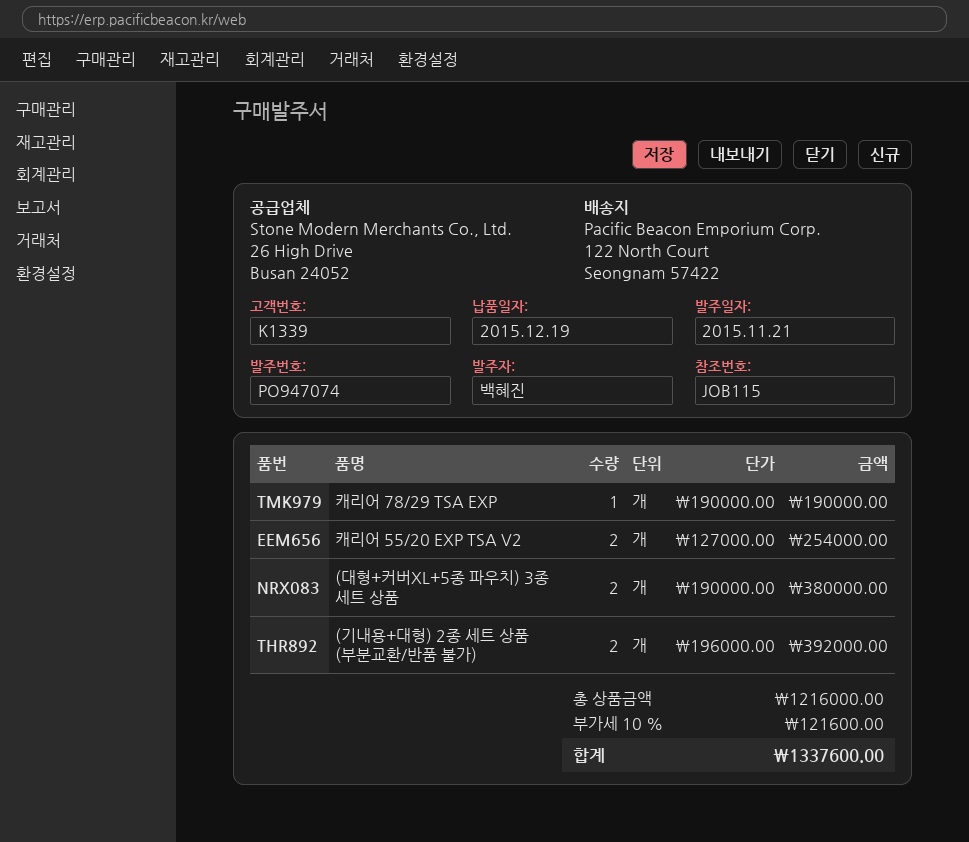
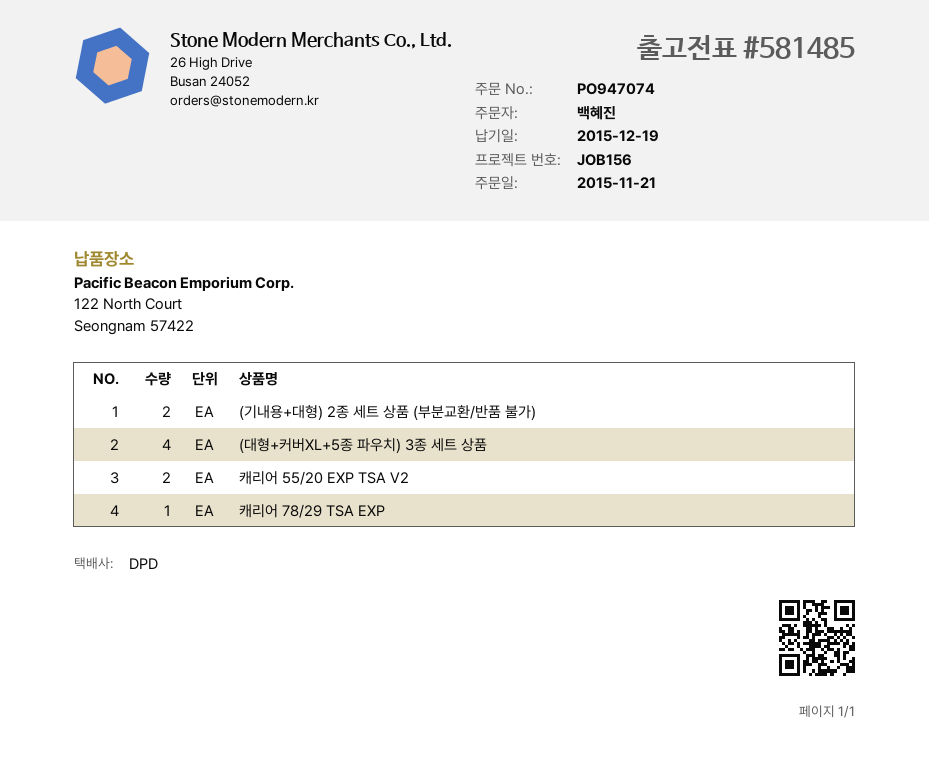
reference: JOB115 -> JOB156
(대형+커버XL+5종 파우치) 3종 세트 상품: 2 -> 4

